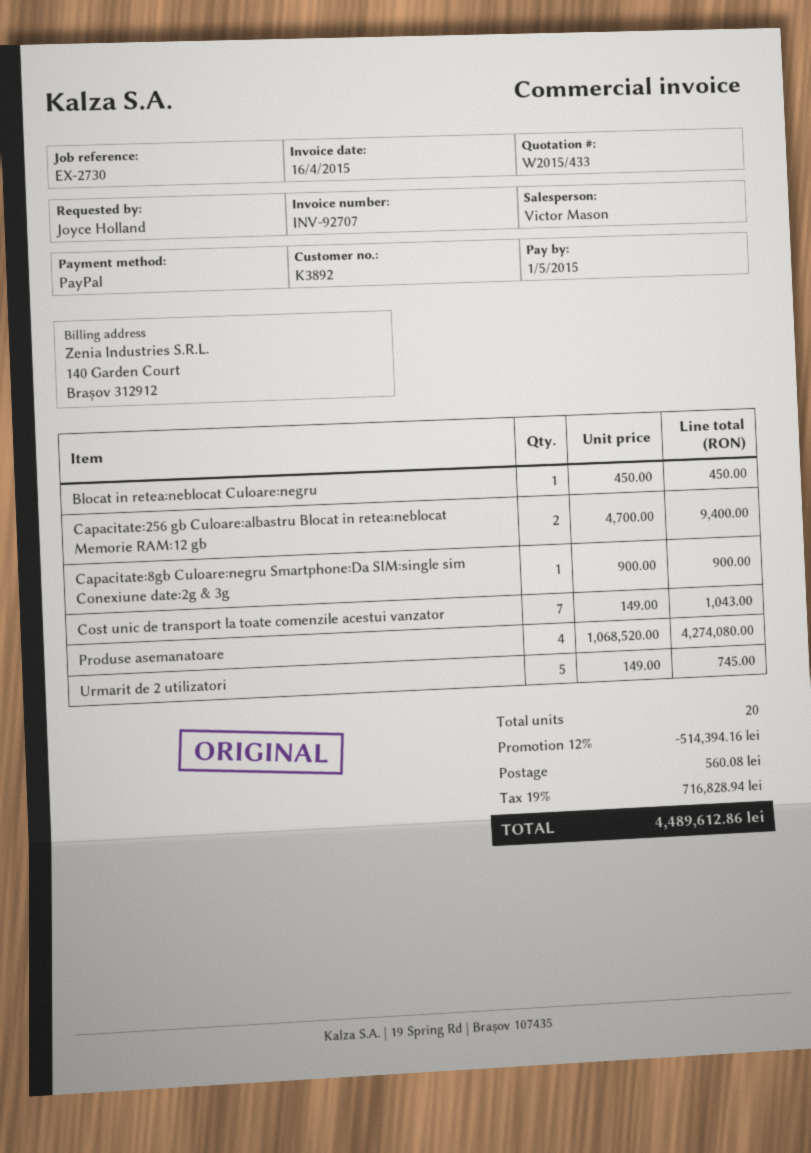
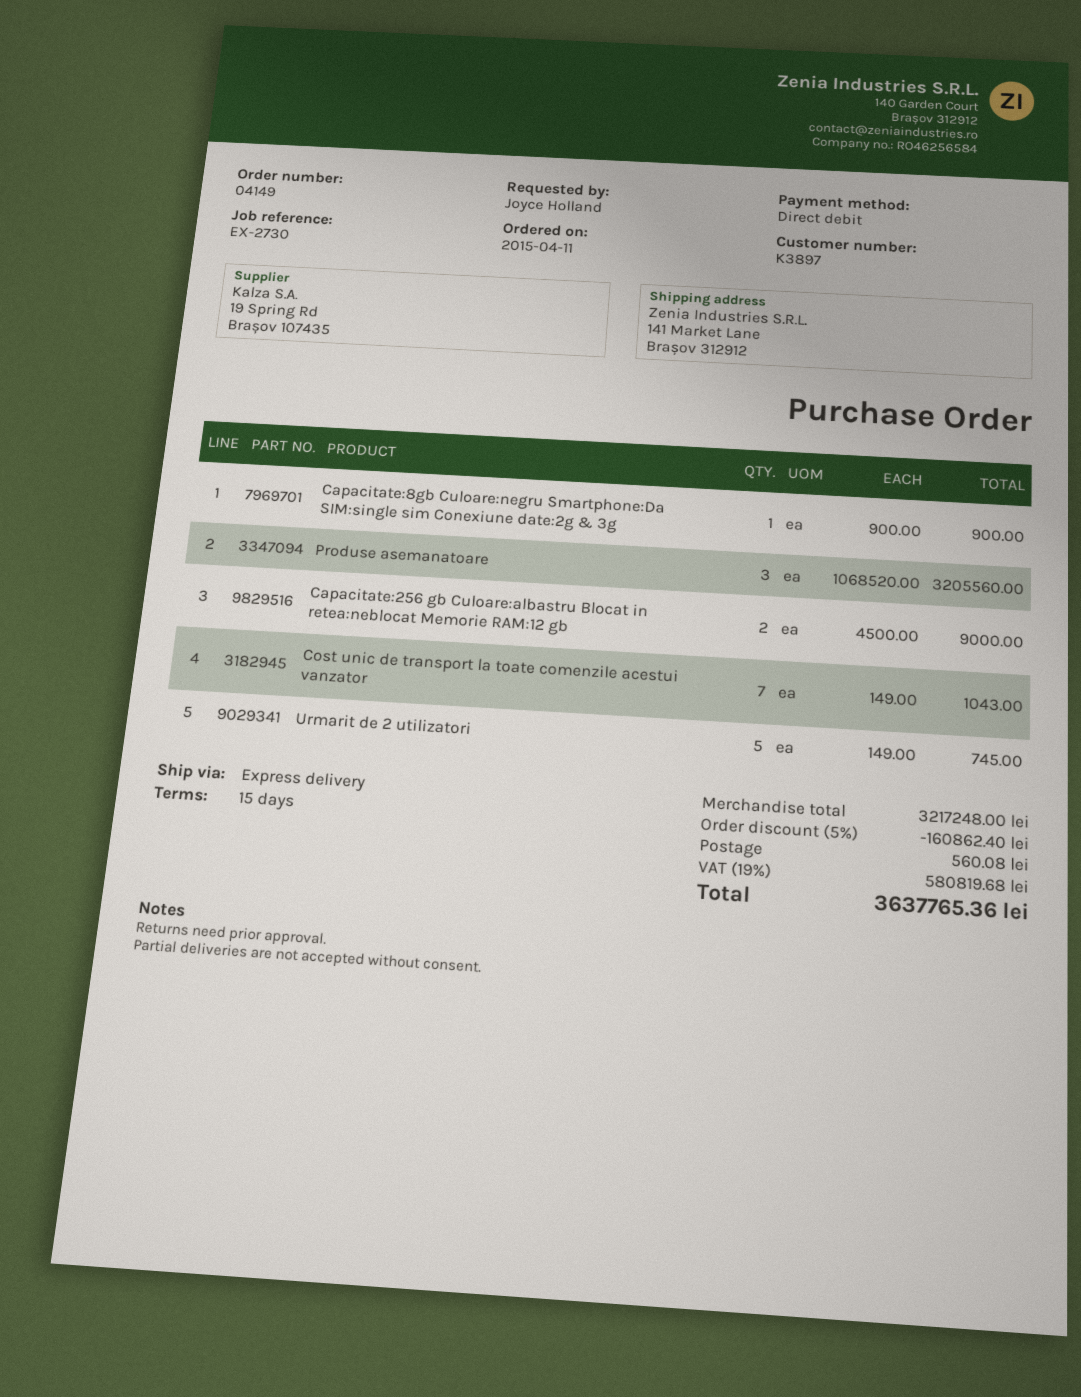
customer number: K3892 -> K3897
payment method: PayPal -> direct debit
Blocat in retea:neblocat Culoare:negru: 1 x 450.00 = 450.00 -> none
Capacitate:256 gb Culoare:albastru Blocat in retea:neblocat Memorie RAM:12 gb: 2 x 4700.00 = 9400.00 -> 2 x 4500.00 = 9000.00
Produse asemanatoare: 4 x 1068520.00 = 4274080.00 -> 3 x 1068520.00 = 3205560.00
discount: 12% = 514394.16 -> 5% = 160862.40
tax: 19% = 716828.94 -> 19% = 580819.68
total: 4489612.86 -> 3637765.36

